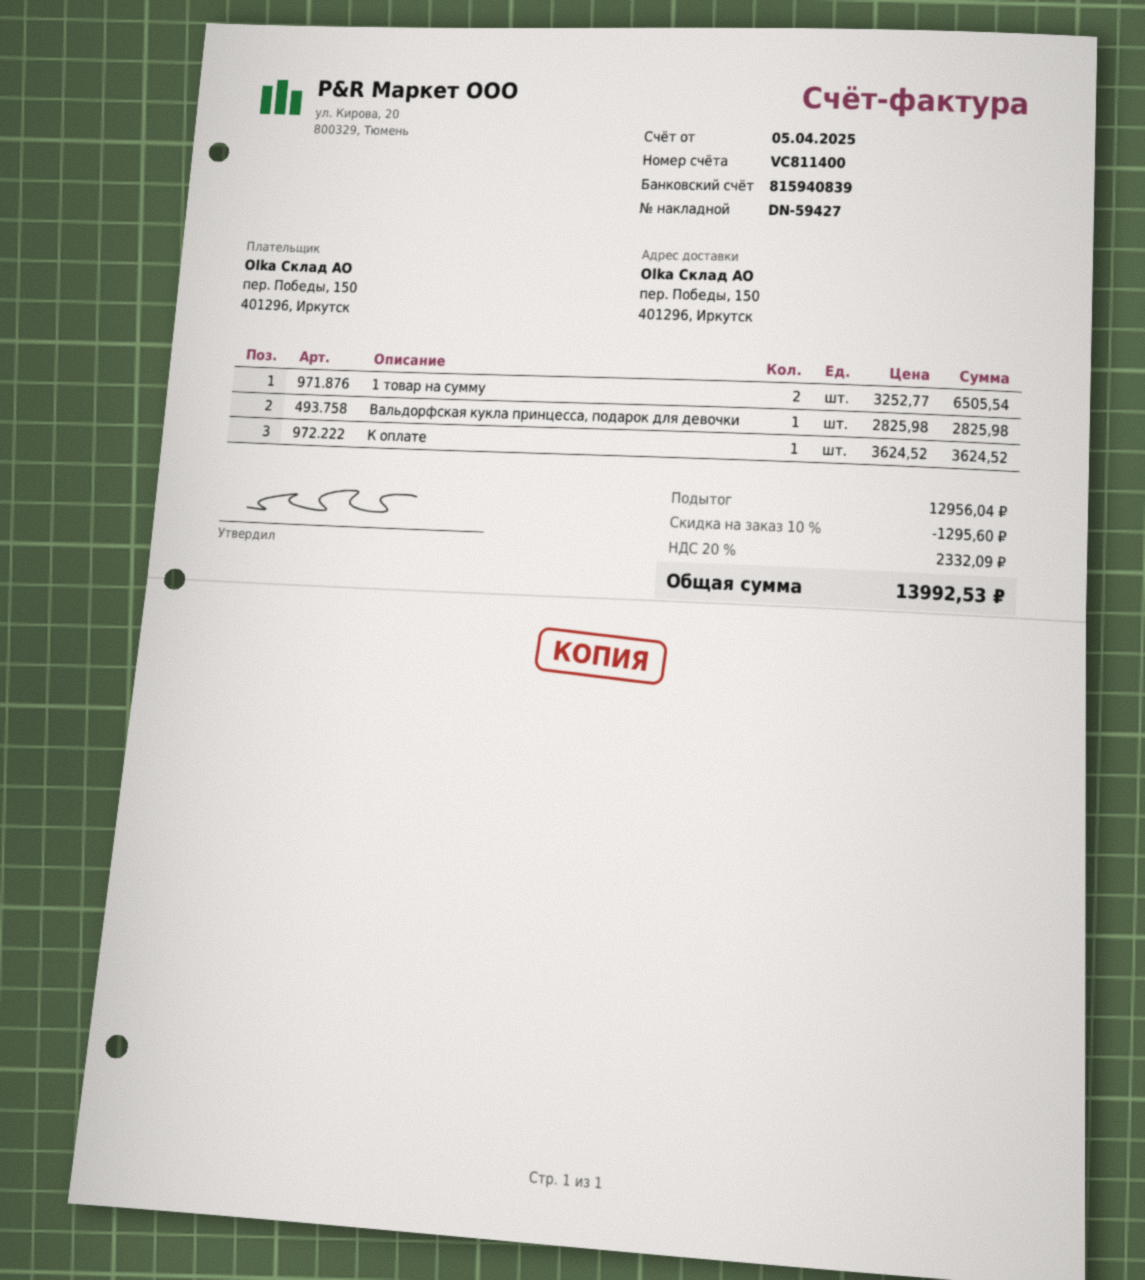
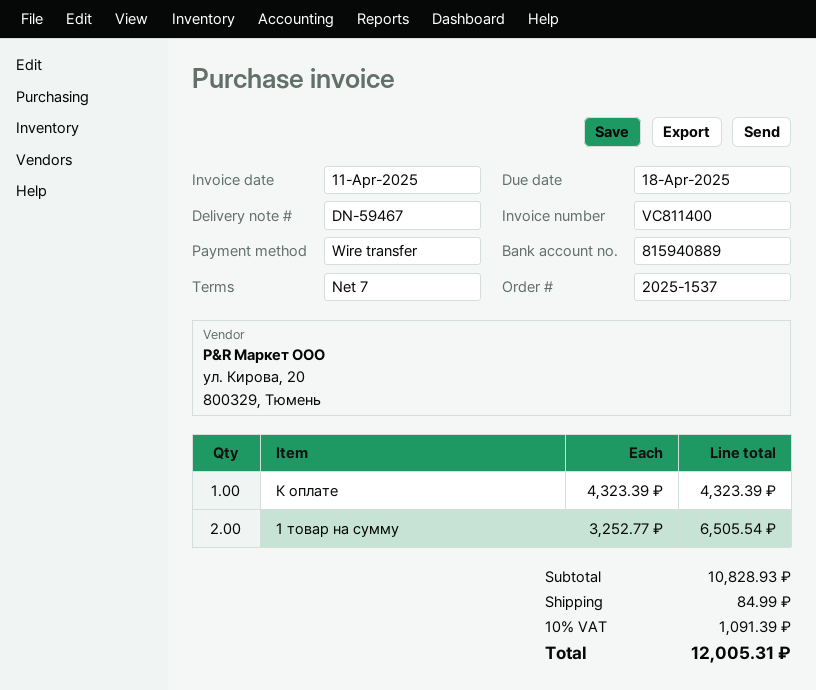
delivery note number: DN-59427 -> DN-59467
invoice date: 2025-04-05 -> 2025-04-11
bank account: 815940839 -> 815940889
Вальдорфская кукла принцесса, подарок для девочки: 1 x 2825.98 = 2825.98 -> none
К оплате: 1 x 3624.52 = 3624.52 -> 1 x 4323.39 = 4323.39
subtotal: 12956.04 -> 10828.93
discount: 10% = 1295.60 -> none
shipping: none -> 84.99
tax: 20% = 2332.09 -> 10% = 1091.39
total: 13992.53 -> 12005.31

